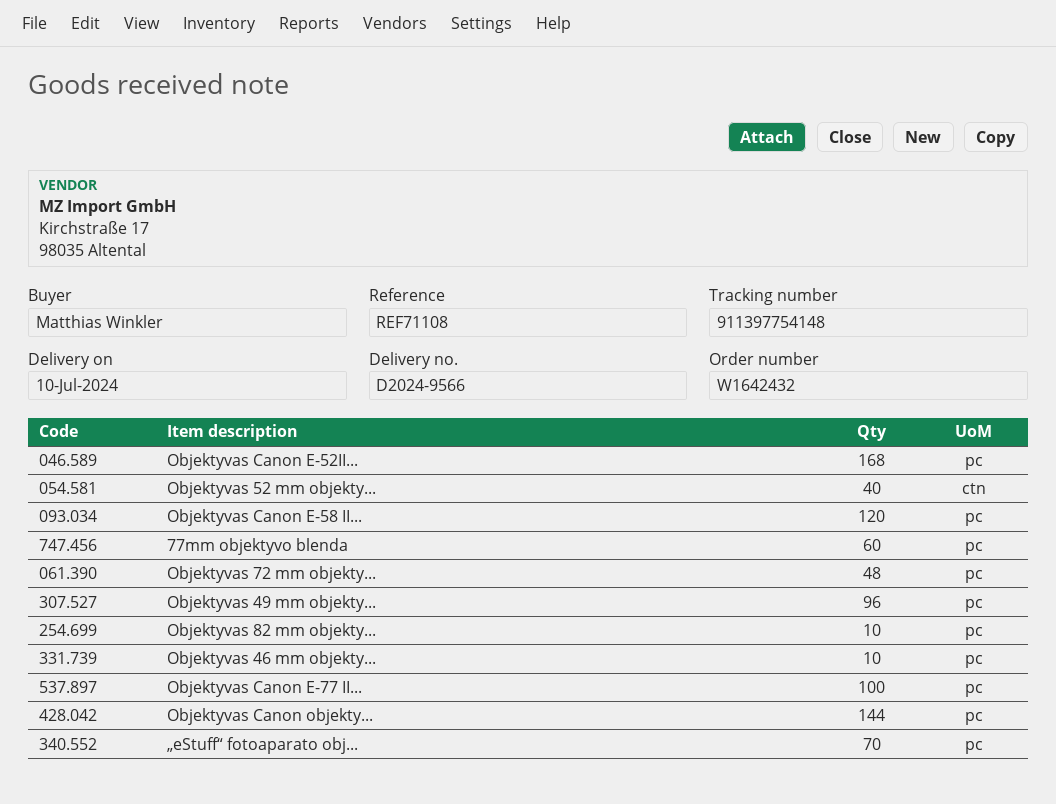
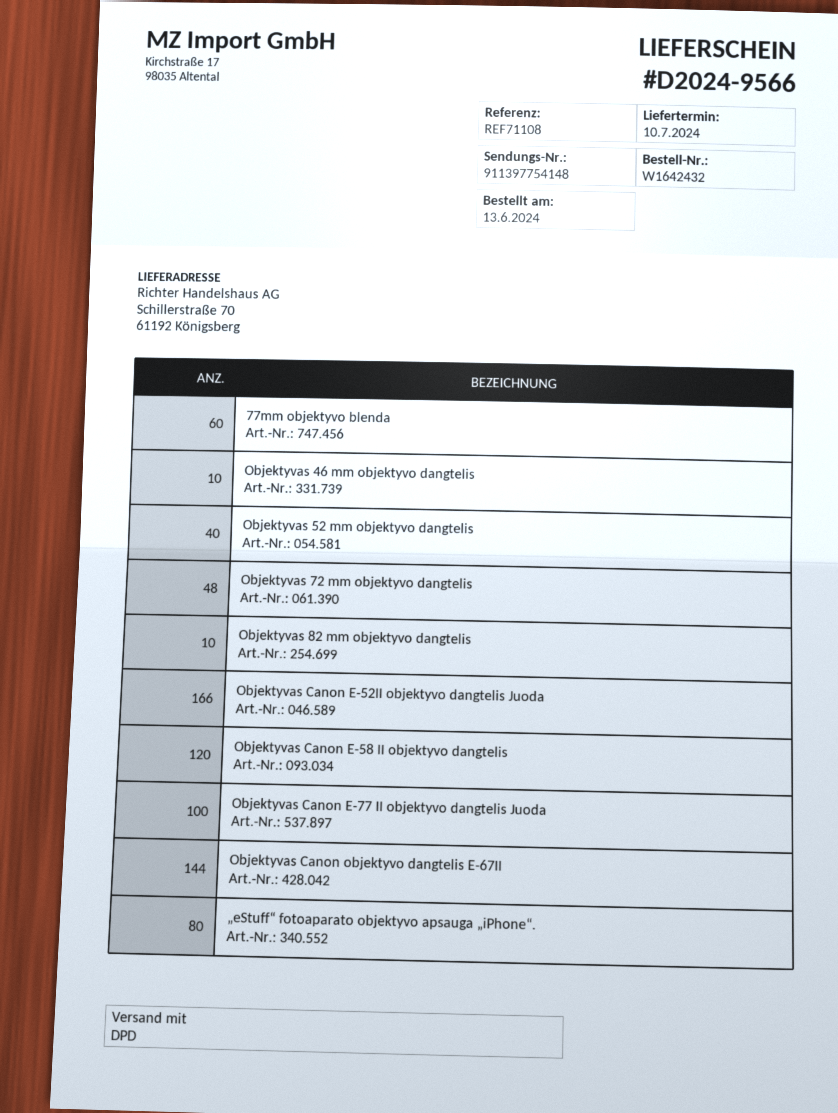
Objektyvas Canon E-52II...: 168 -> 166
Objektyvas 49 mm objekty...: 96 -> none
„eStuff“ fotoaparato obj...: 70 -> 80

